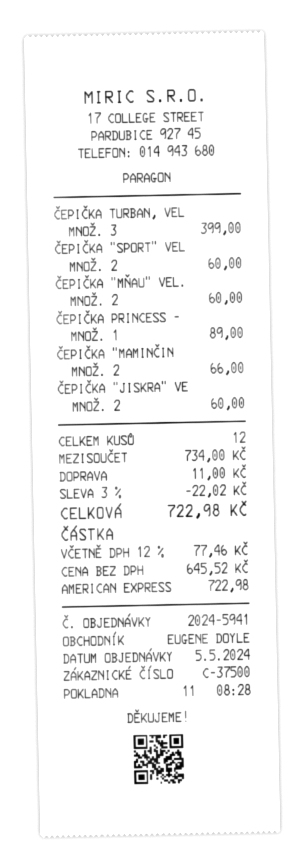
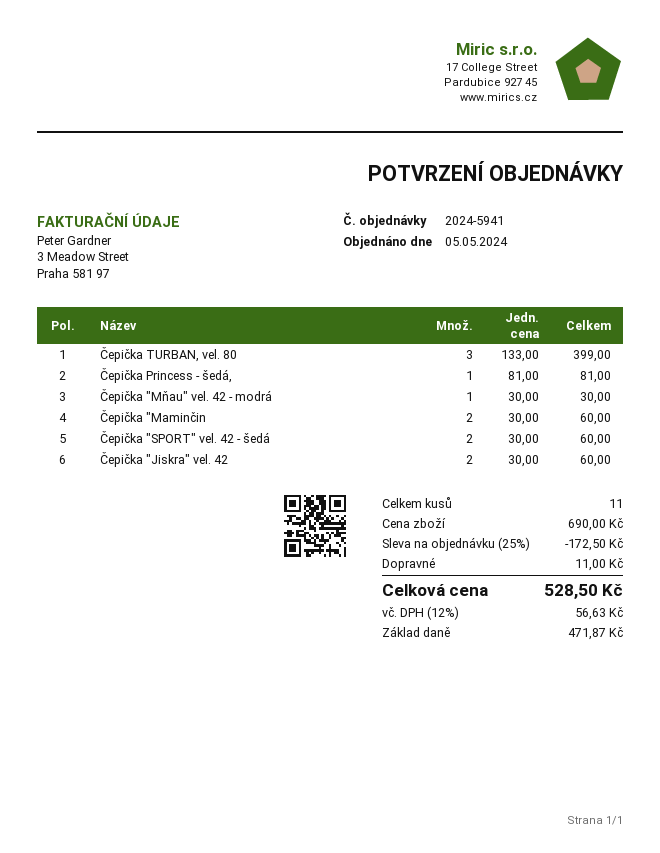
ČEPIČKA "MŇAU" VEL.: 2 for 60.00 -> 1 for 30.00
ČEPIČKA PRINCESS -: 1 for 89.00 -> 1 for 81.00
ČEPIČKA "MAMINČIN: 2 for 66.00 -> 2 for 60.00
total quantity: 12 -> 11
subtotal: 734.00 -> 690.00
discount: 3% = 22.02 -> 25% = 172.50
net: 645.52 -> 471.87
tax: 12% = 77.46 -> 12% = 56.63
total: 722.98 -> 528.50

